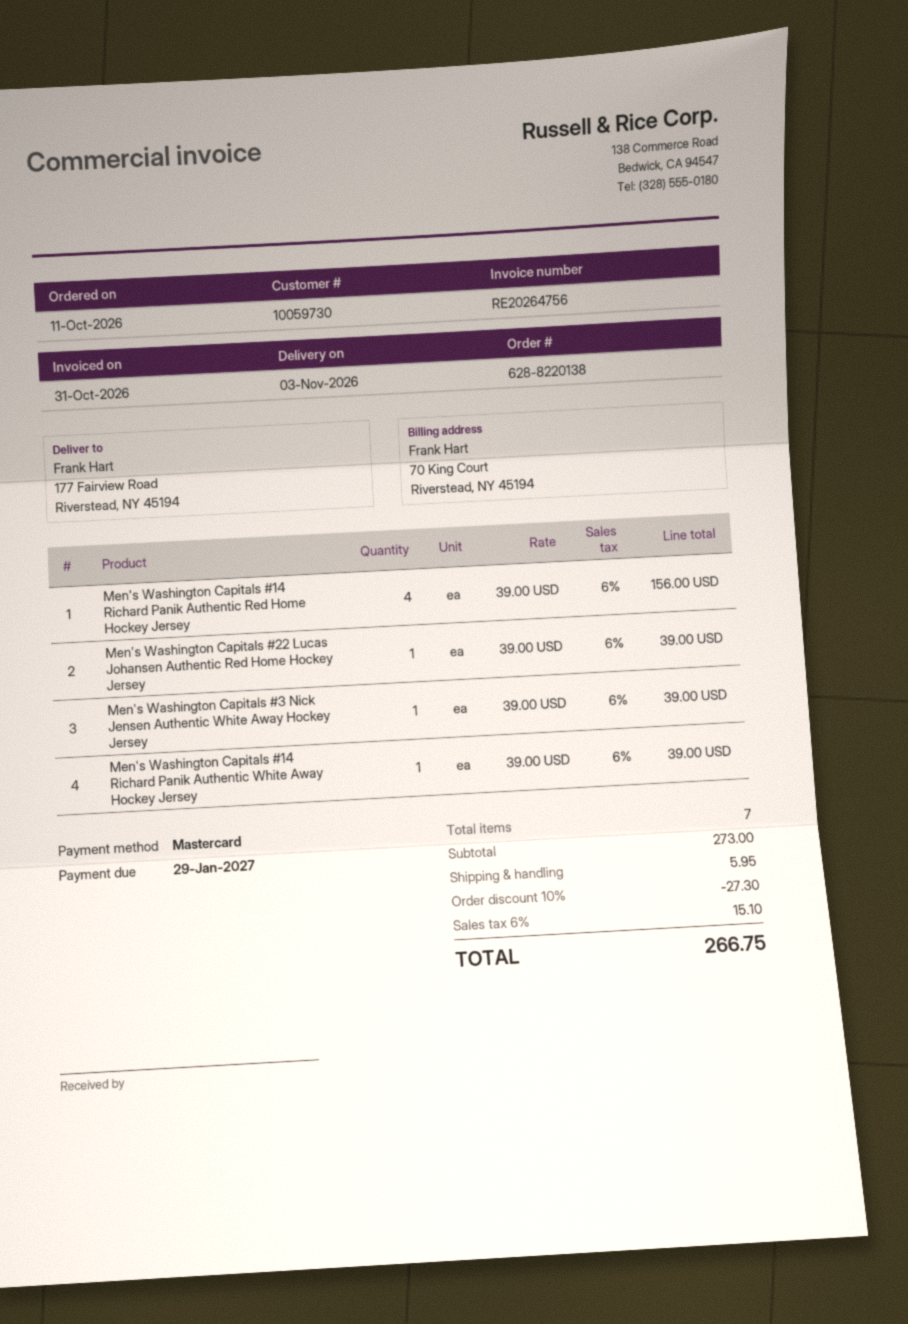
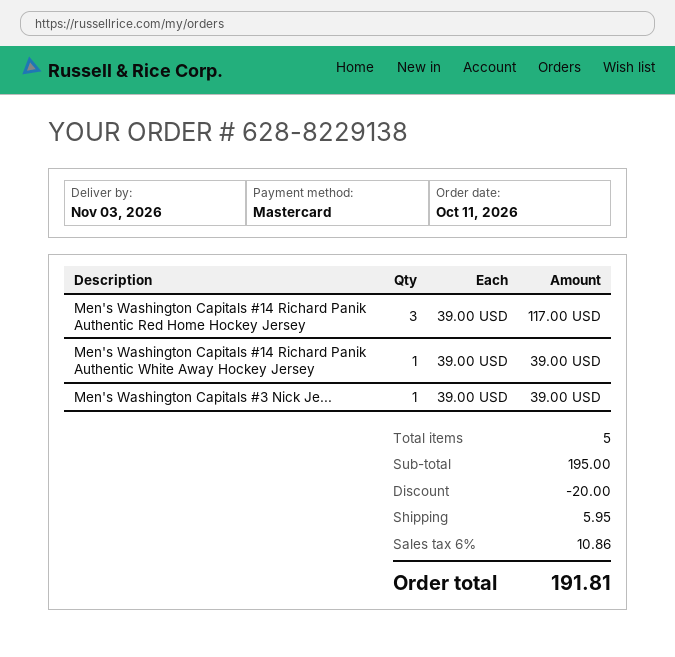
order number: 628-8220138 -> 628-8229138
Men's Washington Capitals #14 Richard Panik Authentic Red Home Hockey Jersey: 4 x 39.00 = 156.00 -> 3 x 39.00 = 117.00
Men's Washington Capitals #22 Lucas Johansen Authentic Red Home Hockey Jersey: 1 x 39.00 = 39.00 -> none
total quantity: 7 -> 5
subtotal: 273.00 -> 195.00
discount: 27.30 -> 20.00
tax: 6% = 15.10 -> 6% = 10.86
total: 266.75 -> 191.81

